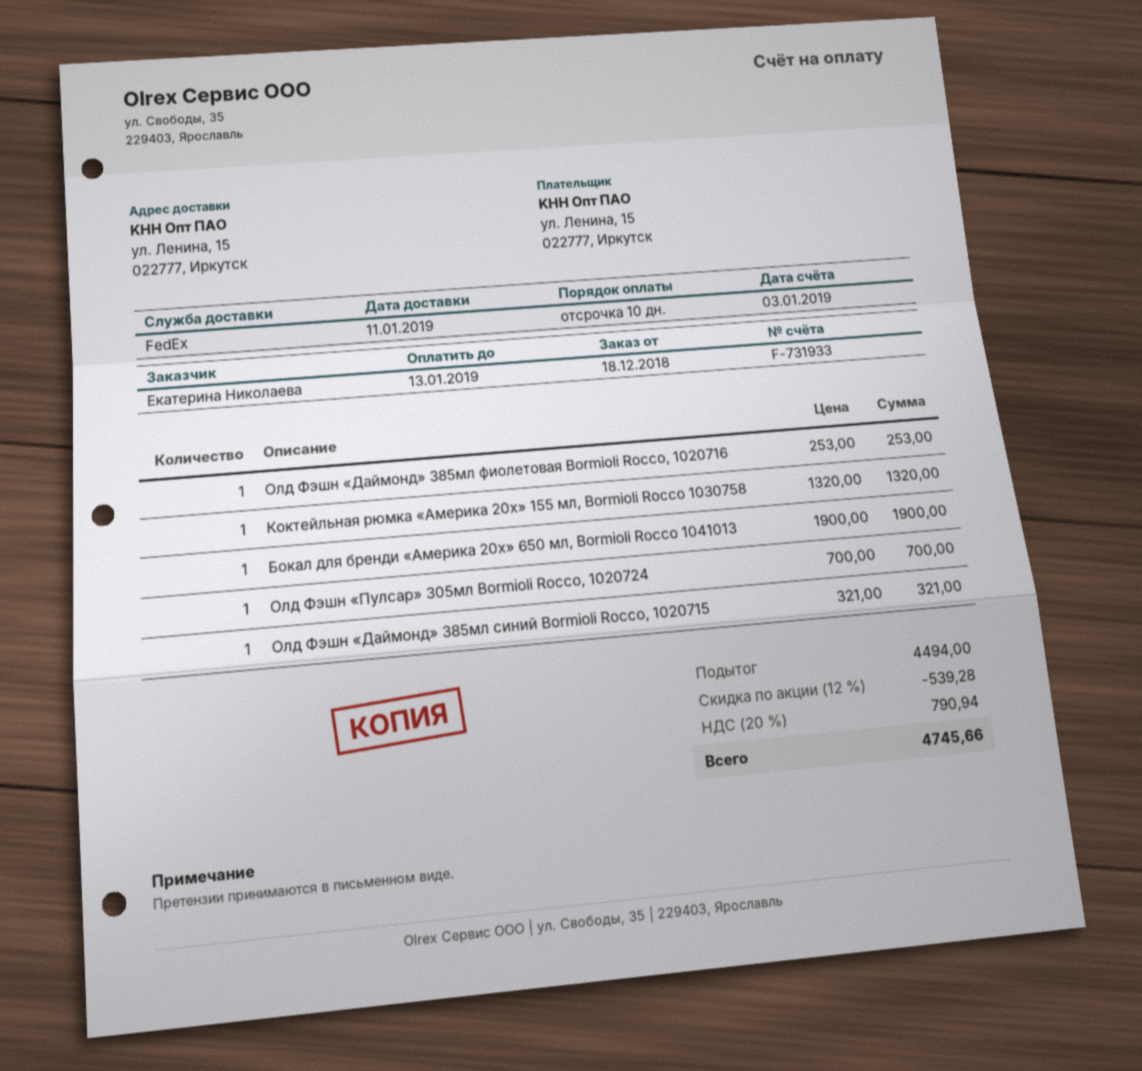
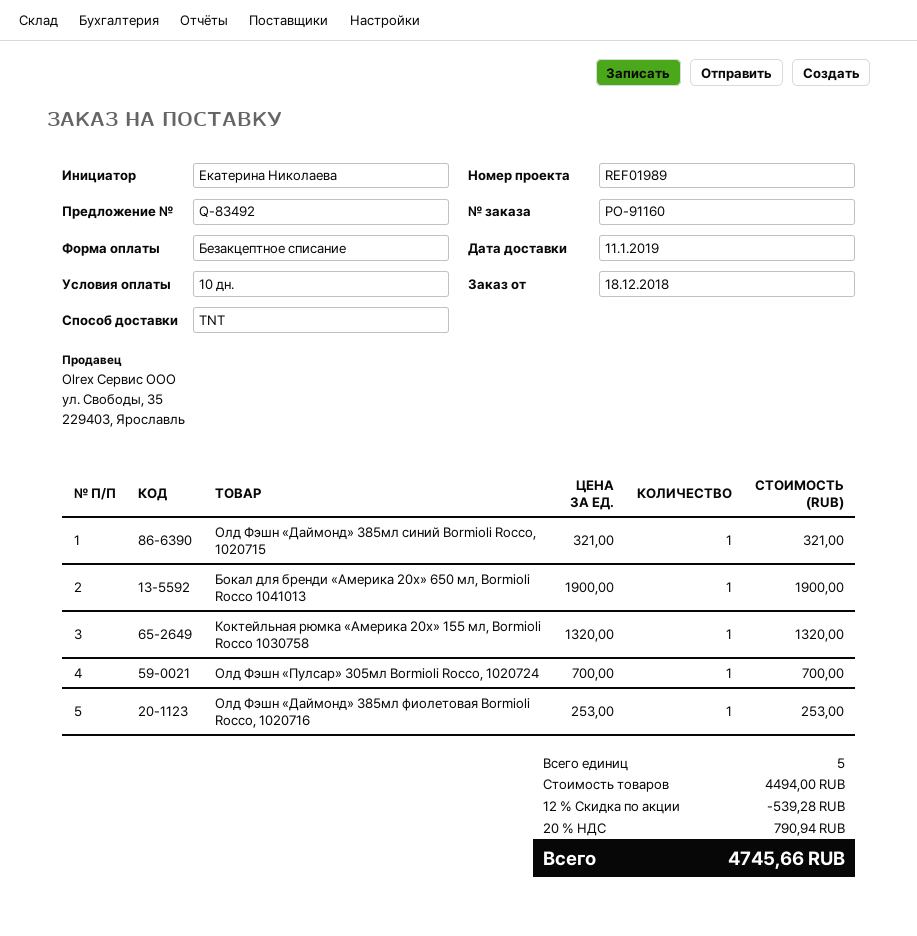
shipping method: FedEx -> TNT

